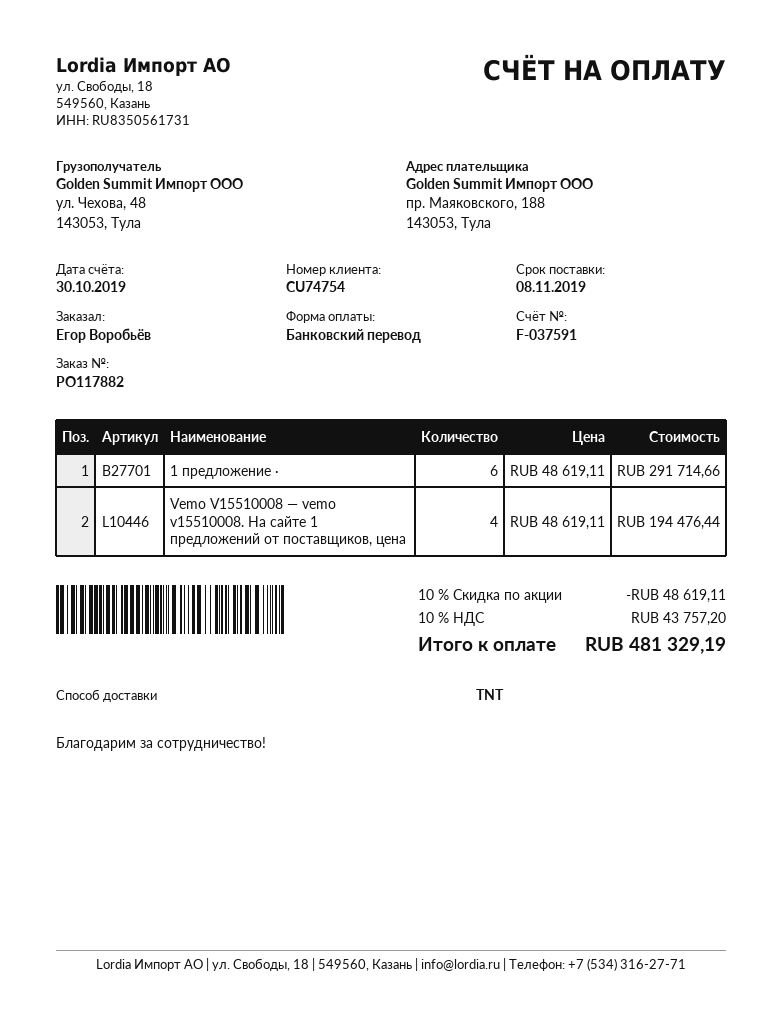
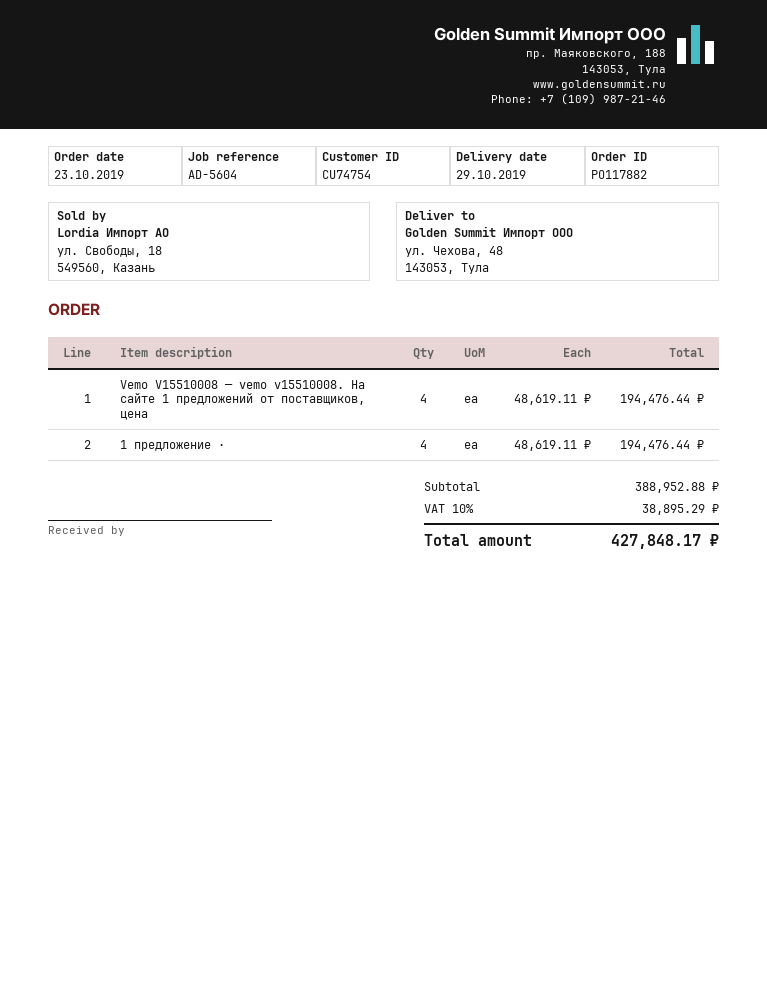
delivery date: 2019-11-08 -> 2019-10-29
1 предложение ·: 6 x 48619.11 = 291714.66 -> 4 x 48619.11 = 194476.44
discount: 10% = 48619.11 -> none
tax: 10% = 43757.20 -> 10% = 38895.29
total: 481329.19 -> 427848.17

